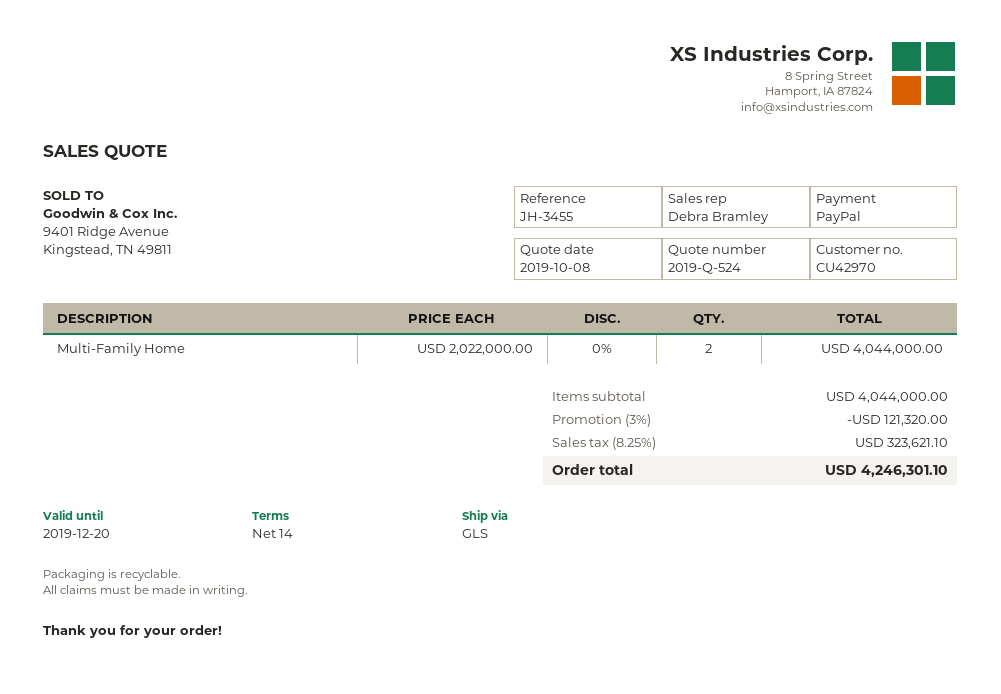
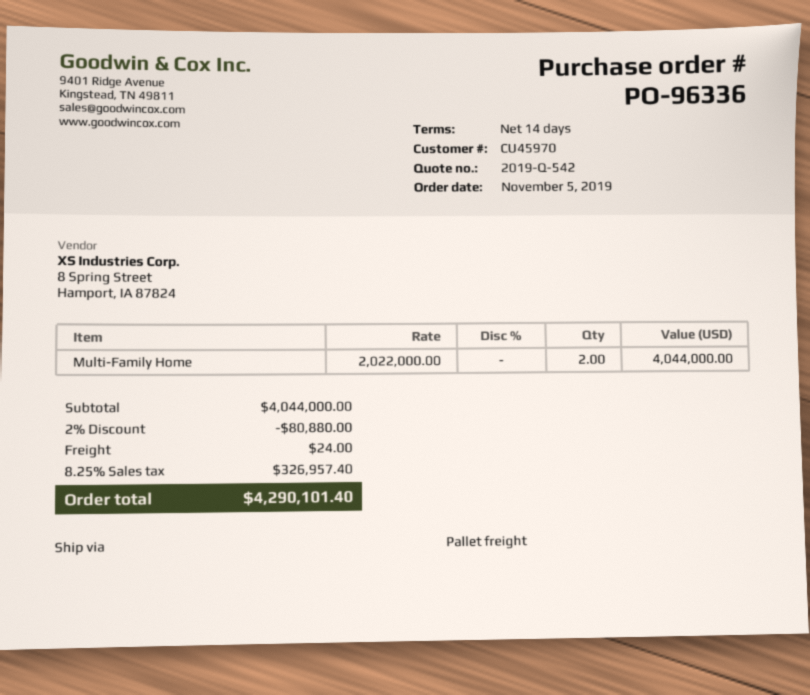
quote number: 2019-Q-524 -> 2019-Q-542
customer number: CU42970 -> CU45970
shipping method: GLS -> pallet freight
discount: 3% = 121320.00 -> 2% = 80880.00
shipping: none -> 24.00
tax: 8.25% = 323621.10 -> 8.25% = 326957.40
total: 4246301.10 -> 4290101.40

